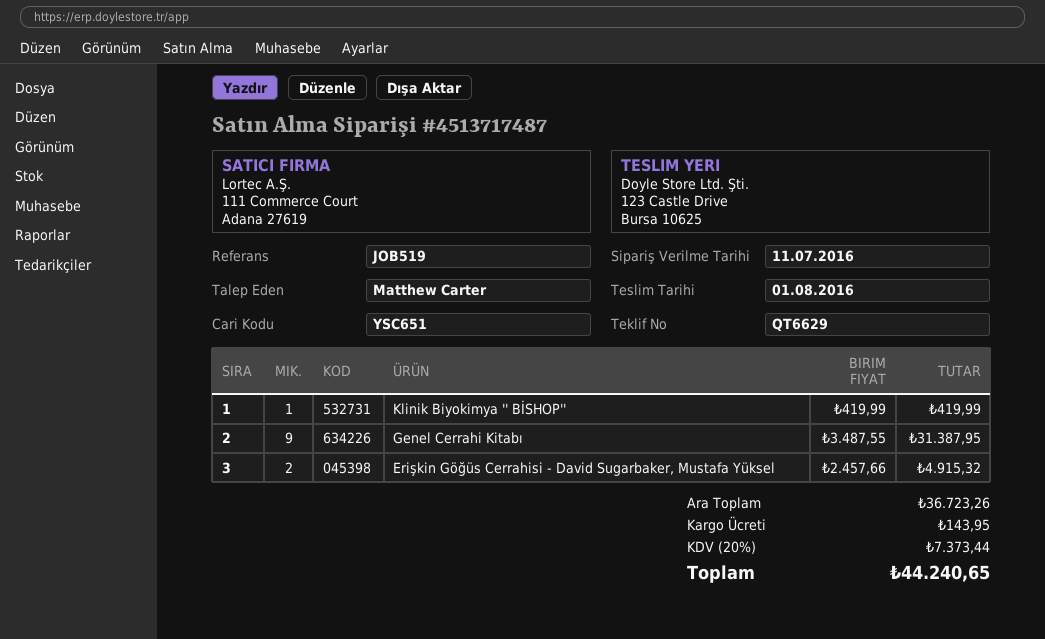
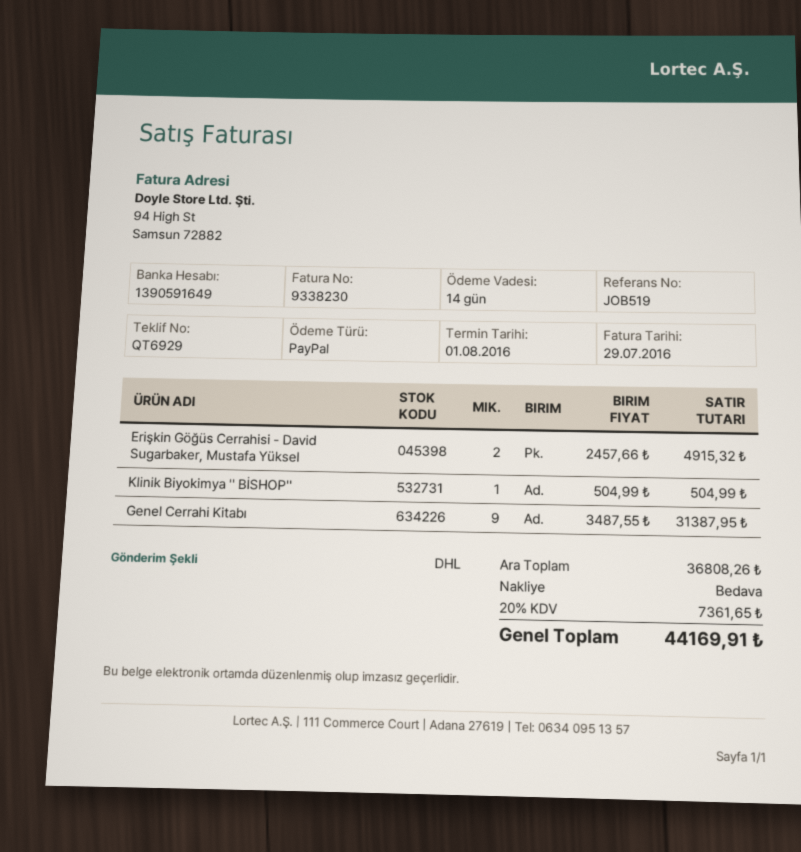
quote number: QT6629 -> QT6929
Klinik Biyokimya '' BİSHOP'': 1 x 419.99 = 419.99 -> 1 x 504.99 = 504.99
subtotal: 36723.26 -> 36808.26
shipping: 143.95 -> 0.00
tax: 20% = 7373.44 -> 20% = 7361.65
total: 44240.65 -> 44169.91

